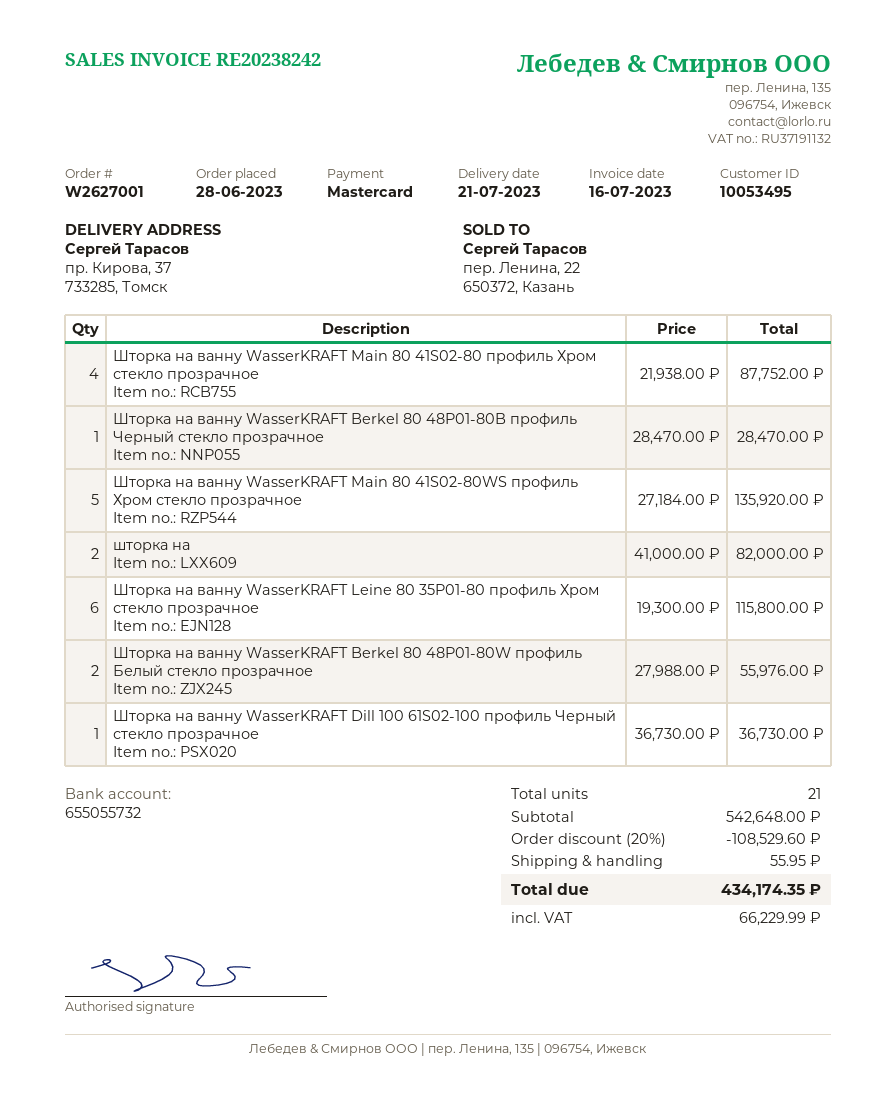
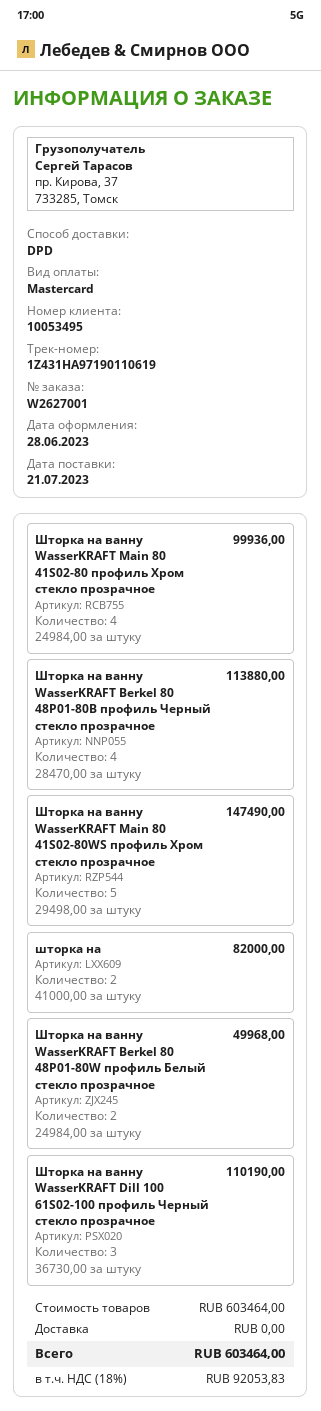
Шторка на ванну WasserKRAFT Main 80 41S02-80 профиль Хром стекло прозрачное: 4 x 21938.00 = 87752.00 -> 4 x 24984.00 = 99936.00
Шторка на ванну WasserKRAFT Berkel 80 48P01-80B профиль Черный стекло прозрачное: 1 x 28470.00 = 28470.00 -> 4 x 28470.00 = 113880.00
Шторка на ванну WasserKRAFT Main 80 41S02-80WS профиль Хром стекло прозрачное: 5 x 27184.00 = 135920.00 -> 5 x 29498.00 = 147490.00
Шторка на ванну WasserKRAFT Leine 80 35P01-80 профиль Хром стекло прозрачное: 6 x 19300.00 = 115800.00 -> none
Шторка на ванну WasserKRAFT Berkel 80 48P01-80W профиль Белый стекло прозрачное: 2 x 27988.00 = 55976.00 -> 2 x 24984.00 = 49968.00
Шторка на ванну WasserKRAFT Dill 100 61S02-100 профиль Черный стекло прозрачное: 1 x 36730.00 = 36730.00 -> 3 x 36730.00 = 110190.00
subtotal: 542648.00 -> 603464.00
discount: 20% = 108529.60 -> none
shipping: 55.95 -> 0.00
tax: 66229.99 -> 92053.83
total: 434174.35 -> 603464.00

